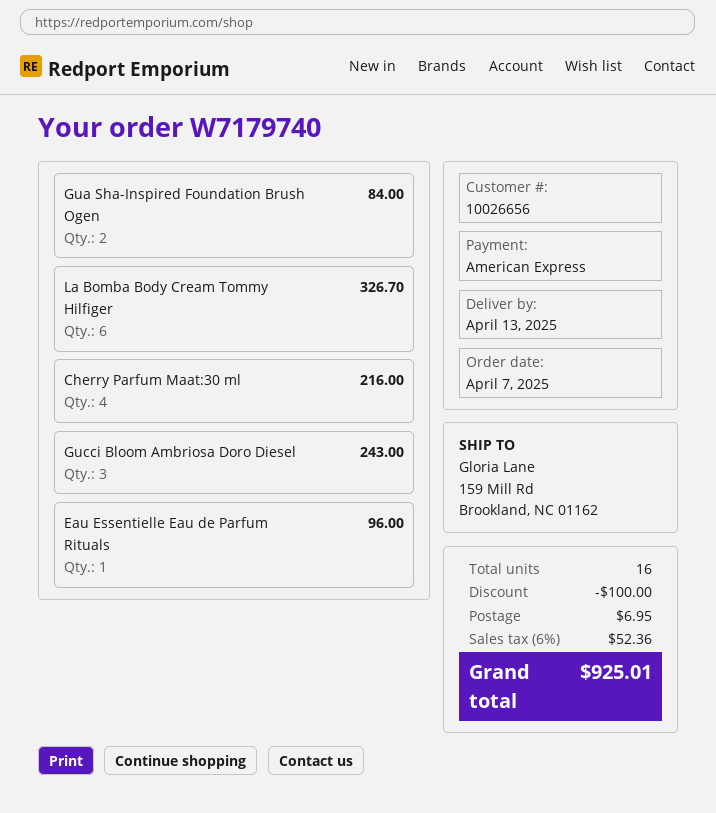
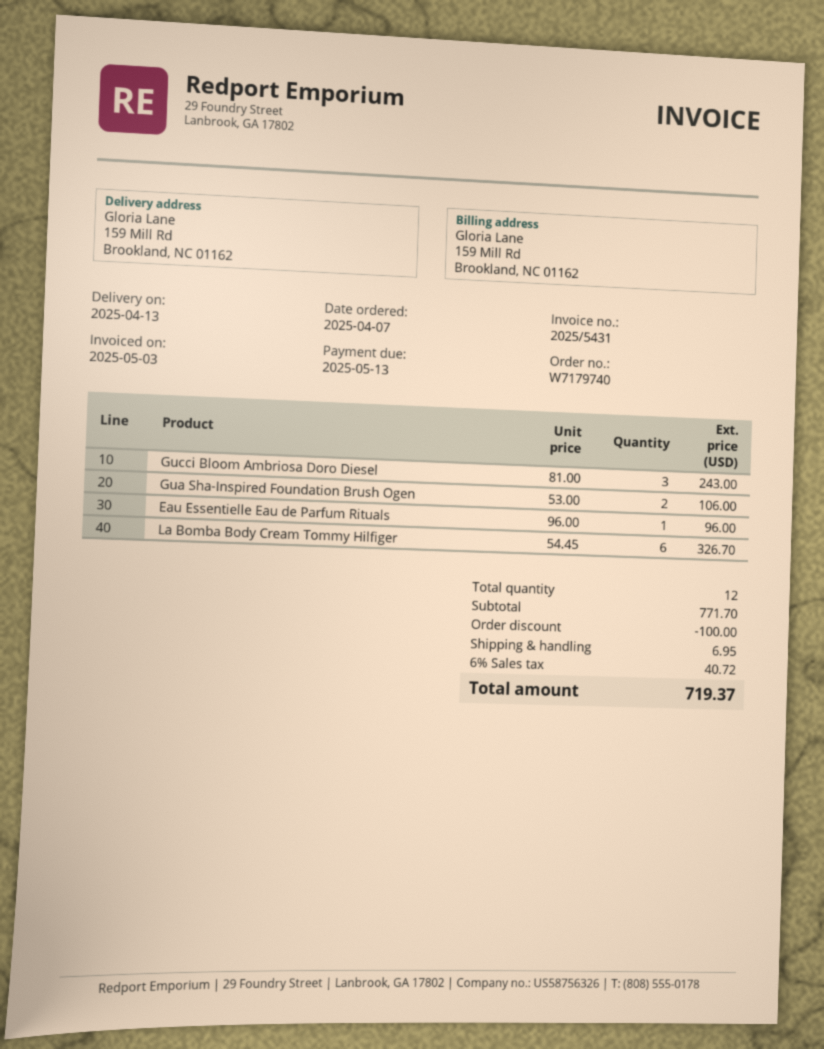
Gua Sha-Inspired Foundation Brush Ogen: 2 for 84.00 -> 2 for 106.00
Cherry Parfum Maat:30 ml: 4 for 216.00 -> none
total quantity: 16 -> 12
tax: 6% = 52.36 -> 6% = 40.72
total: 925.01 -> 719.37

